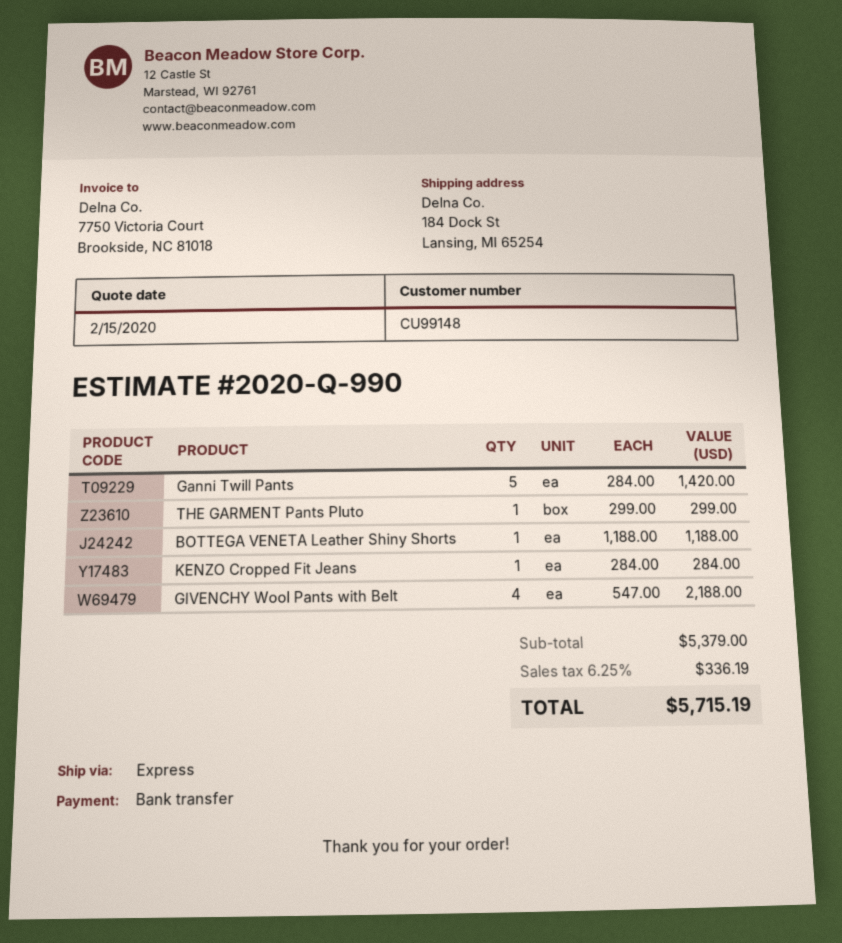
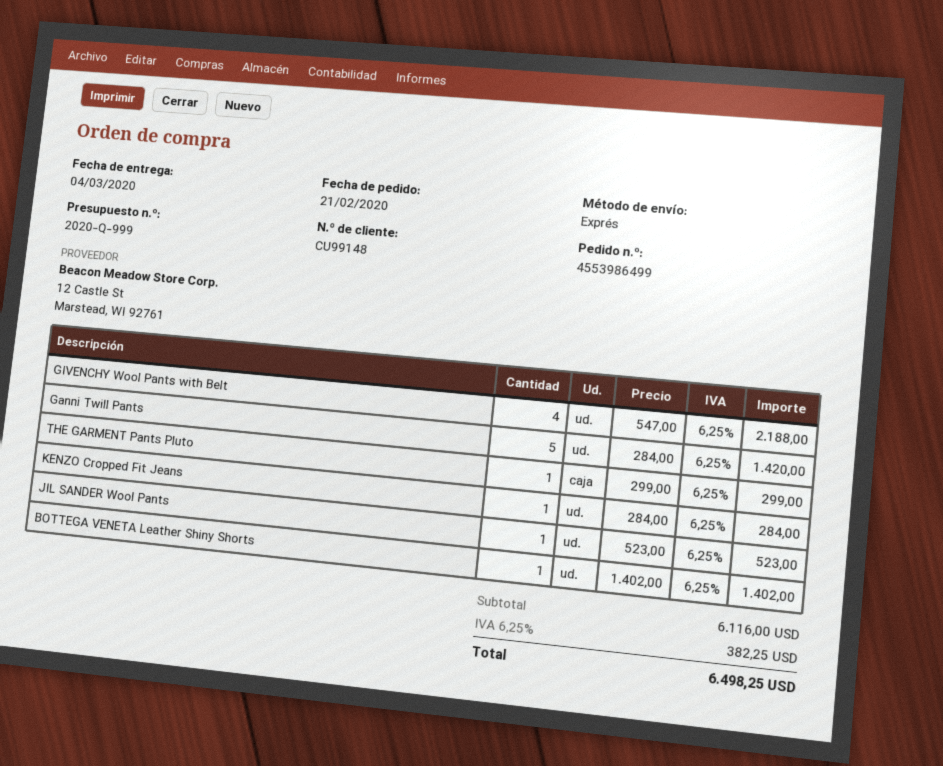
quote number: 2020-Q-990 -> 2020-Q-999
BOTTEGA VENETA Leather Shiny Shorts: 1 x 1188.00 = 1188.00 -> 1 x 1402.00 = 1402.00
JIL SANDER Wool Pants: none -> 1 x 523.00 = 523.00
subtotal: 5379.00 -> 6116.00
tax: 6.25% = 336.19 -> 6.25% = 382.25
total: 5715.19 -> 6498.25

